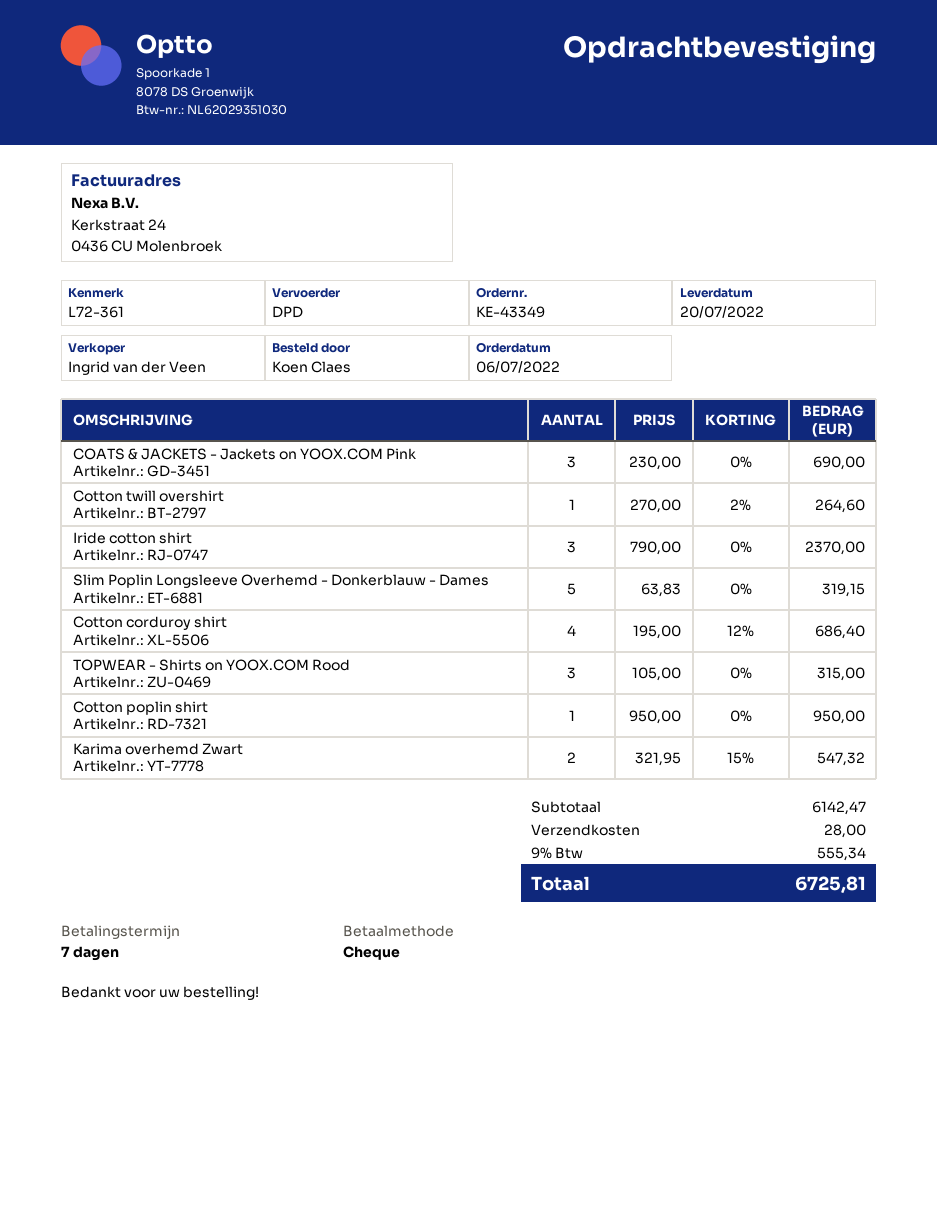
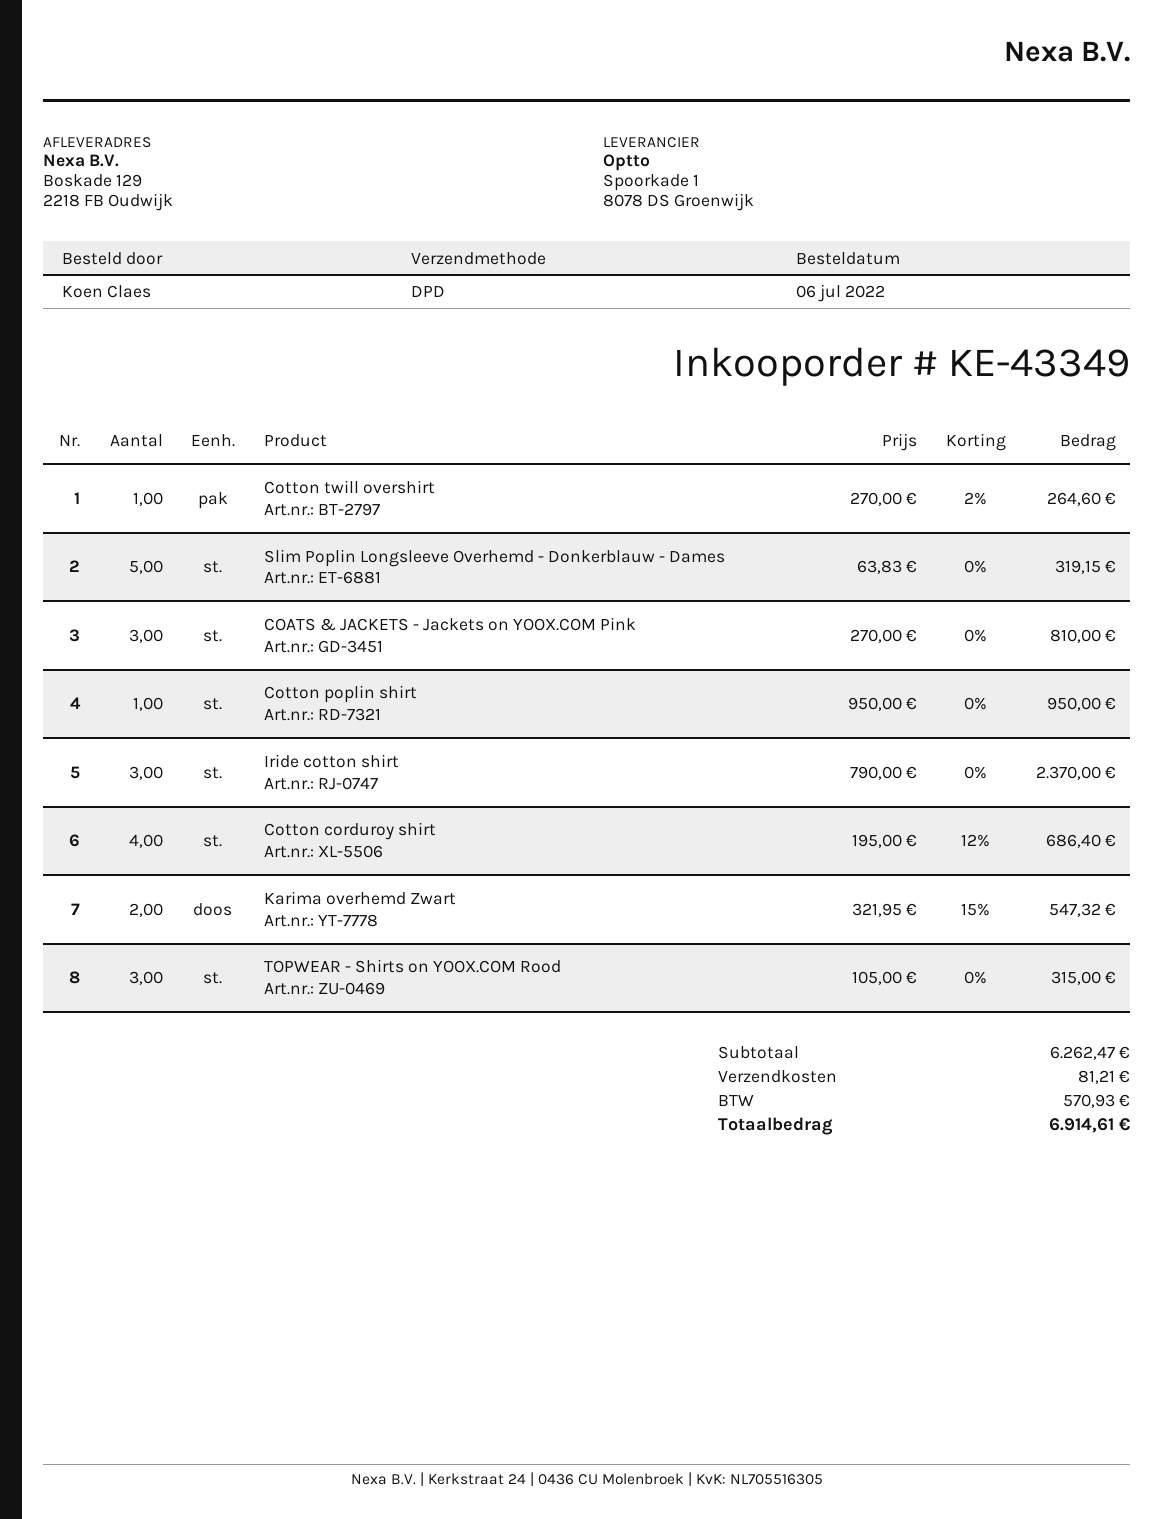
COATS & JACKETS - Jackets on YOOX.COM Pink: 3 x 230.00 = 690.00 -> 3 x 270.00 = 810.00
subtotal: 6142.47 -> 6262.47
shipping: 28.00 -> 81.21
tax: 555.34 -> 570.93
total: 6725.81 -> 6914.61

